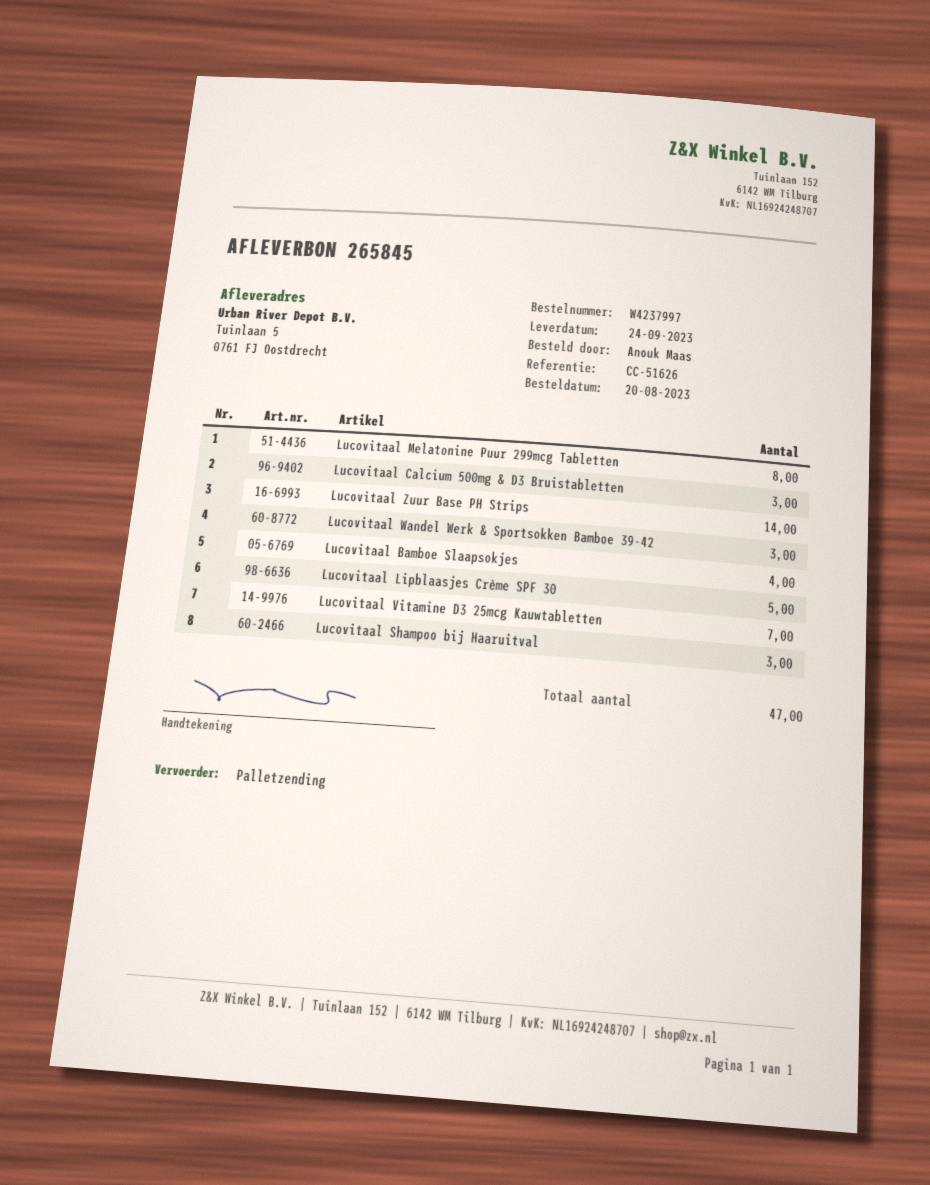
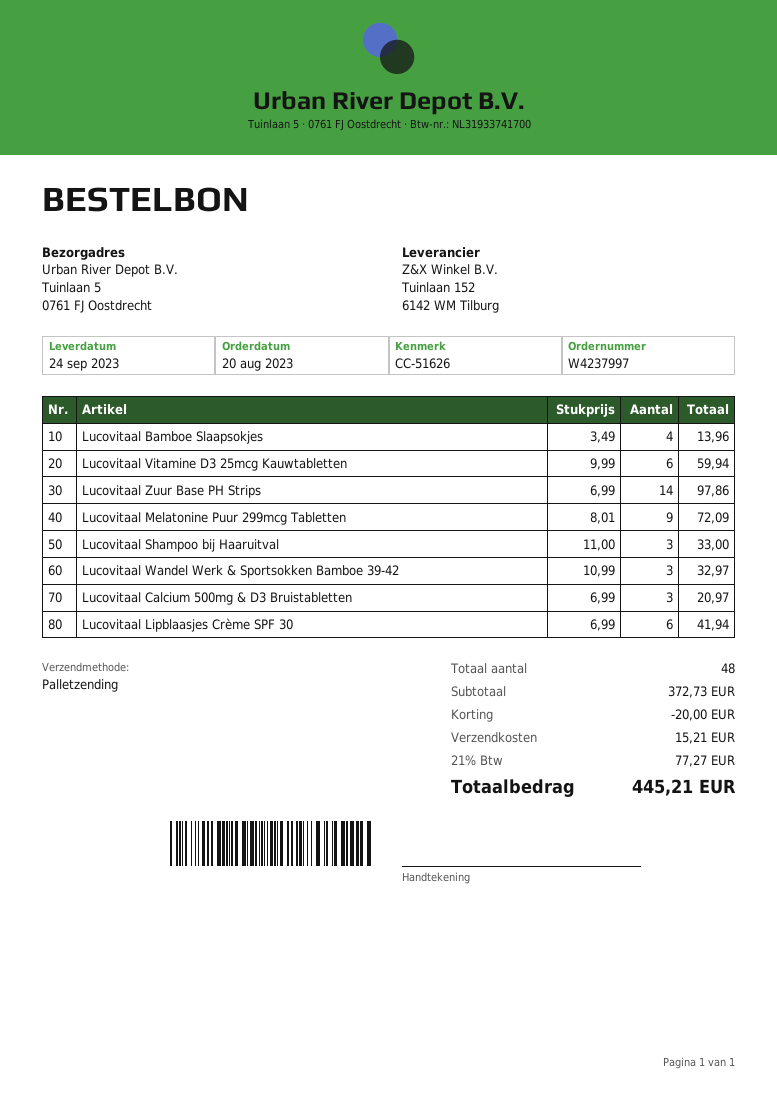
Lucovitaal Melatonine Puur 299mcg Tabletten: 8 -> 9
Lucovitaal Lipblaasjes Crème SPF 30: 5 -> 6
Lucovitaal Vitamine D3 25mcg Kauwtabletten: 7 -> 6
total quantity: 47 -> 48

